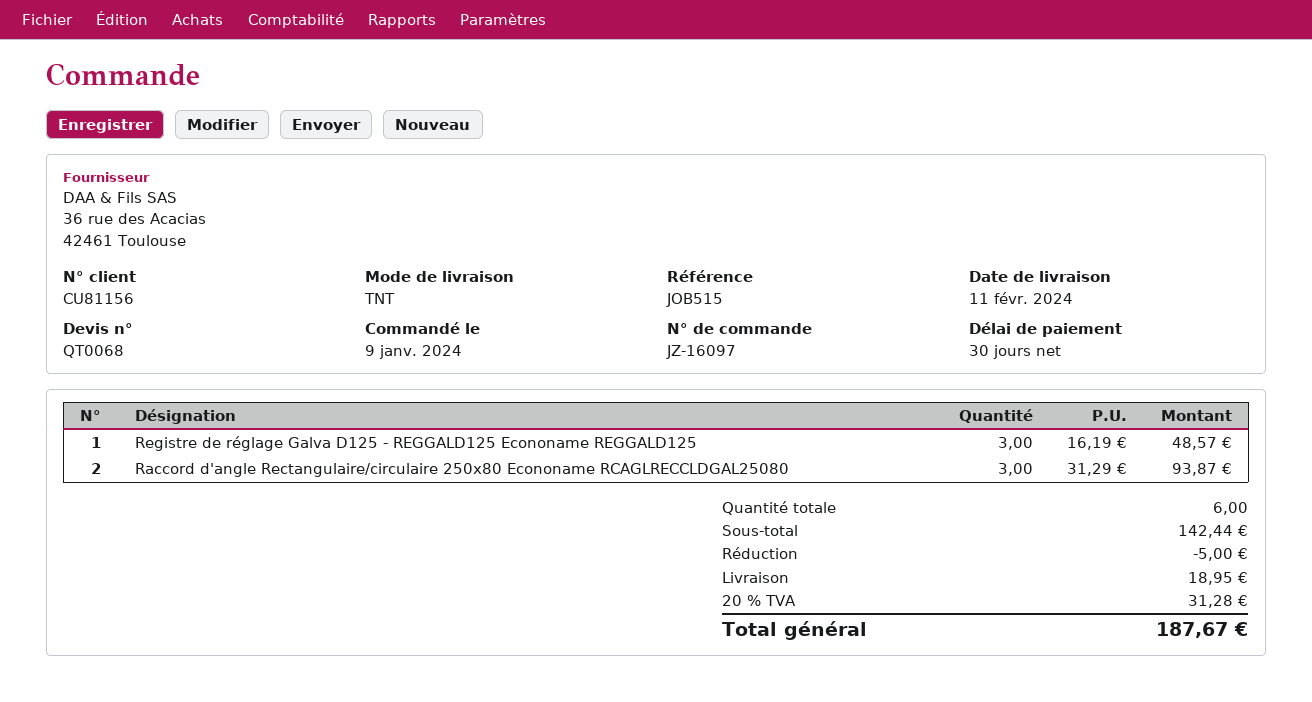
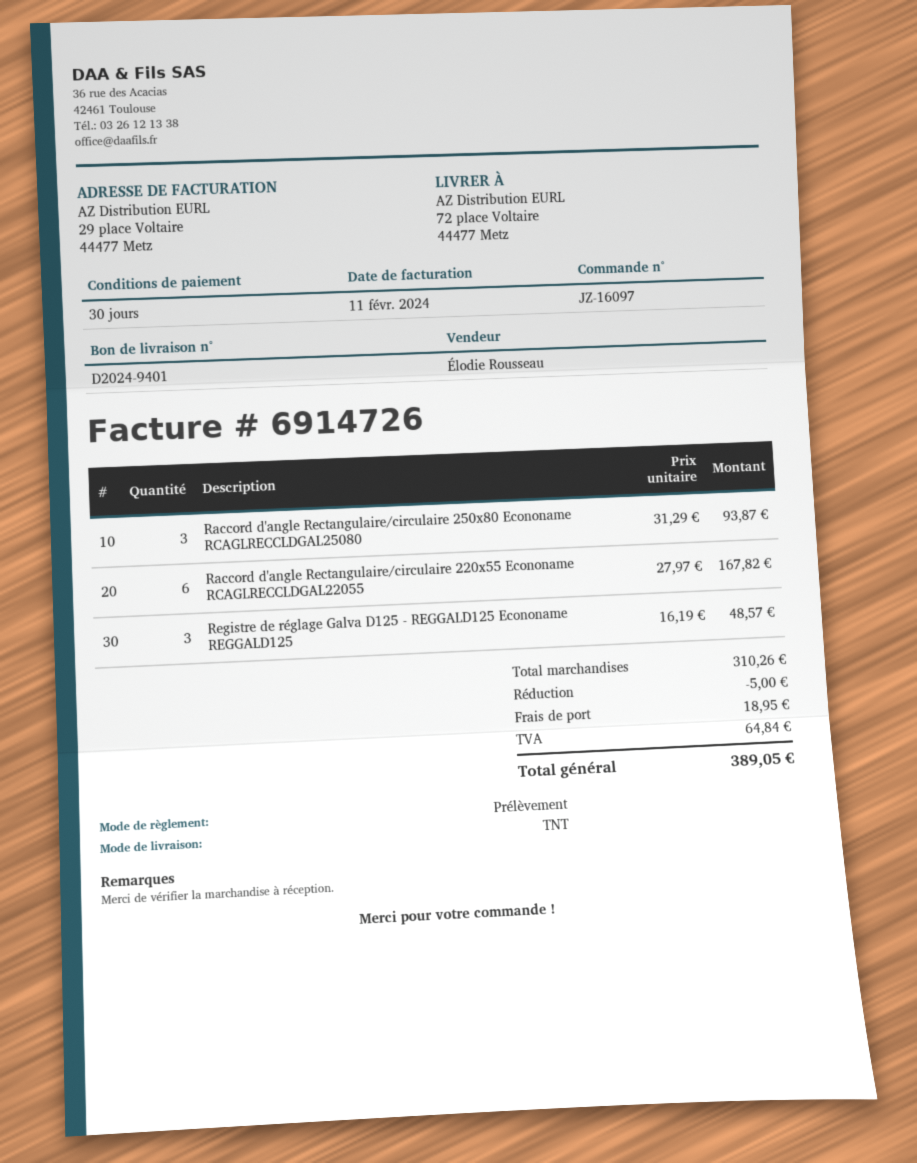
Raccord d'angle Rectangulaire/circulaire 220x55 Econoname RCAGLRECCLDGAL22055: none -> 6 x 27.97 = 167.82
subtotal: 142.44 -> 310.26
tax: 31.28 -> 64.84
total: 187.67 -> 389.05

